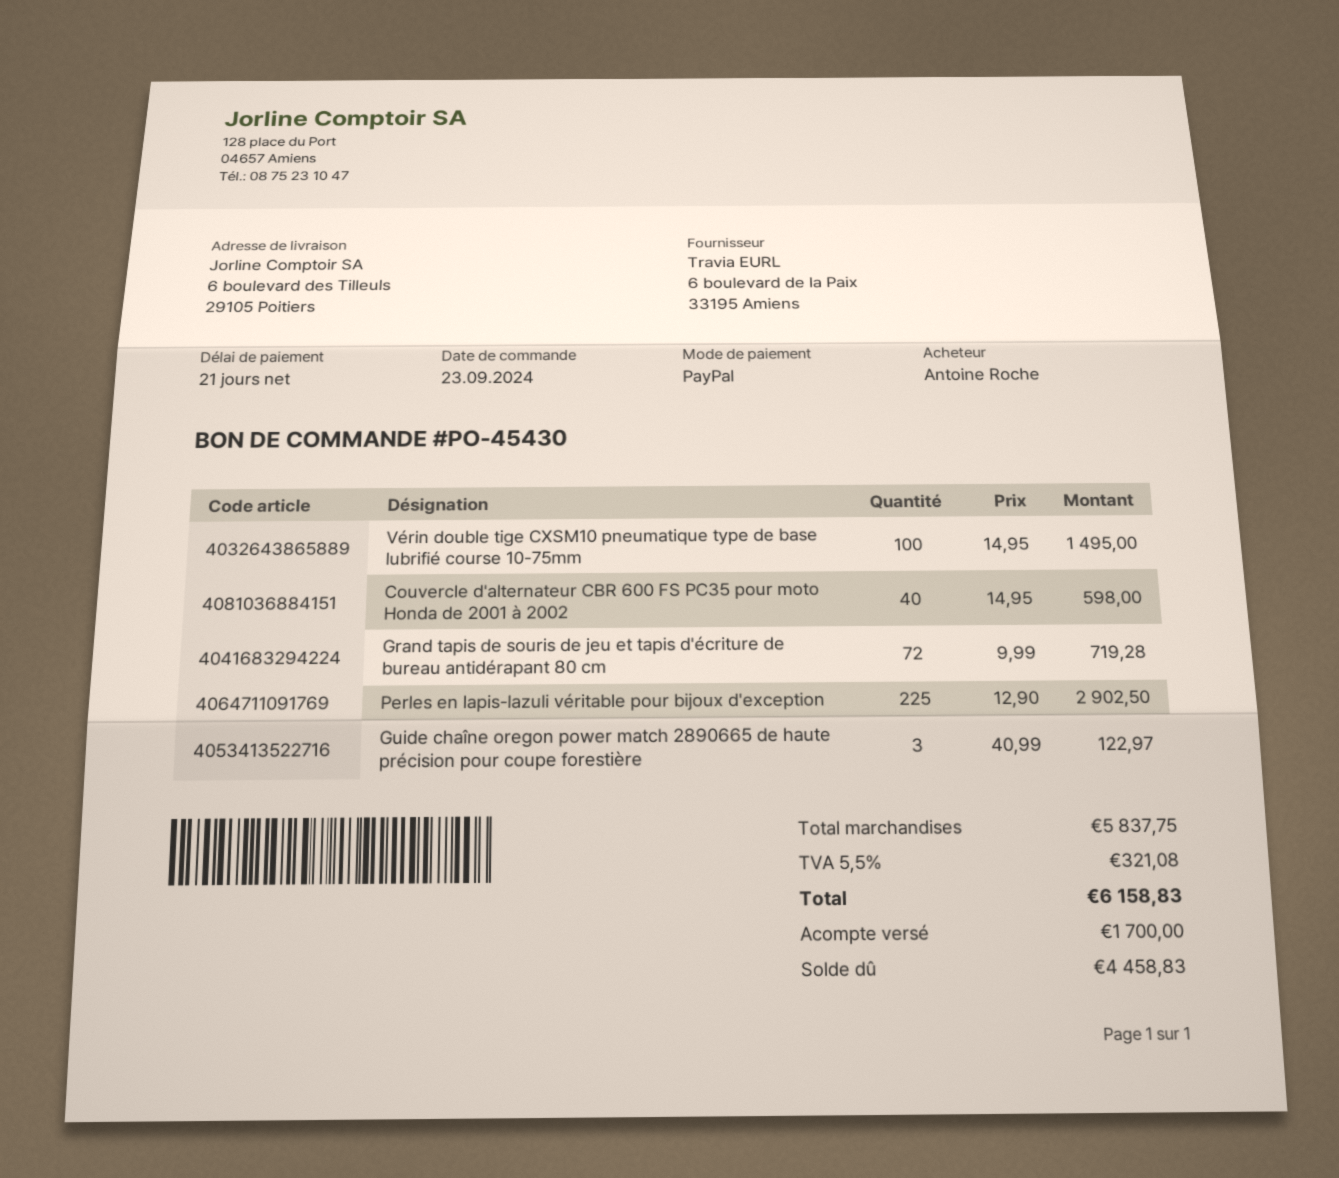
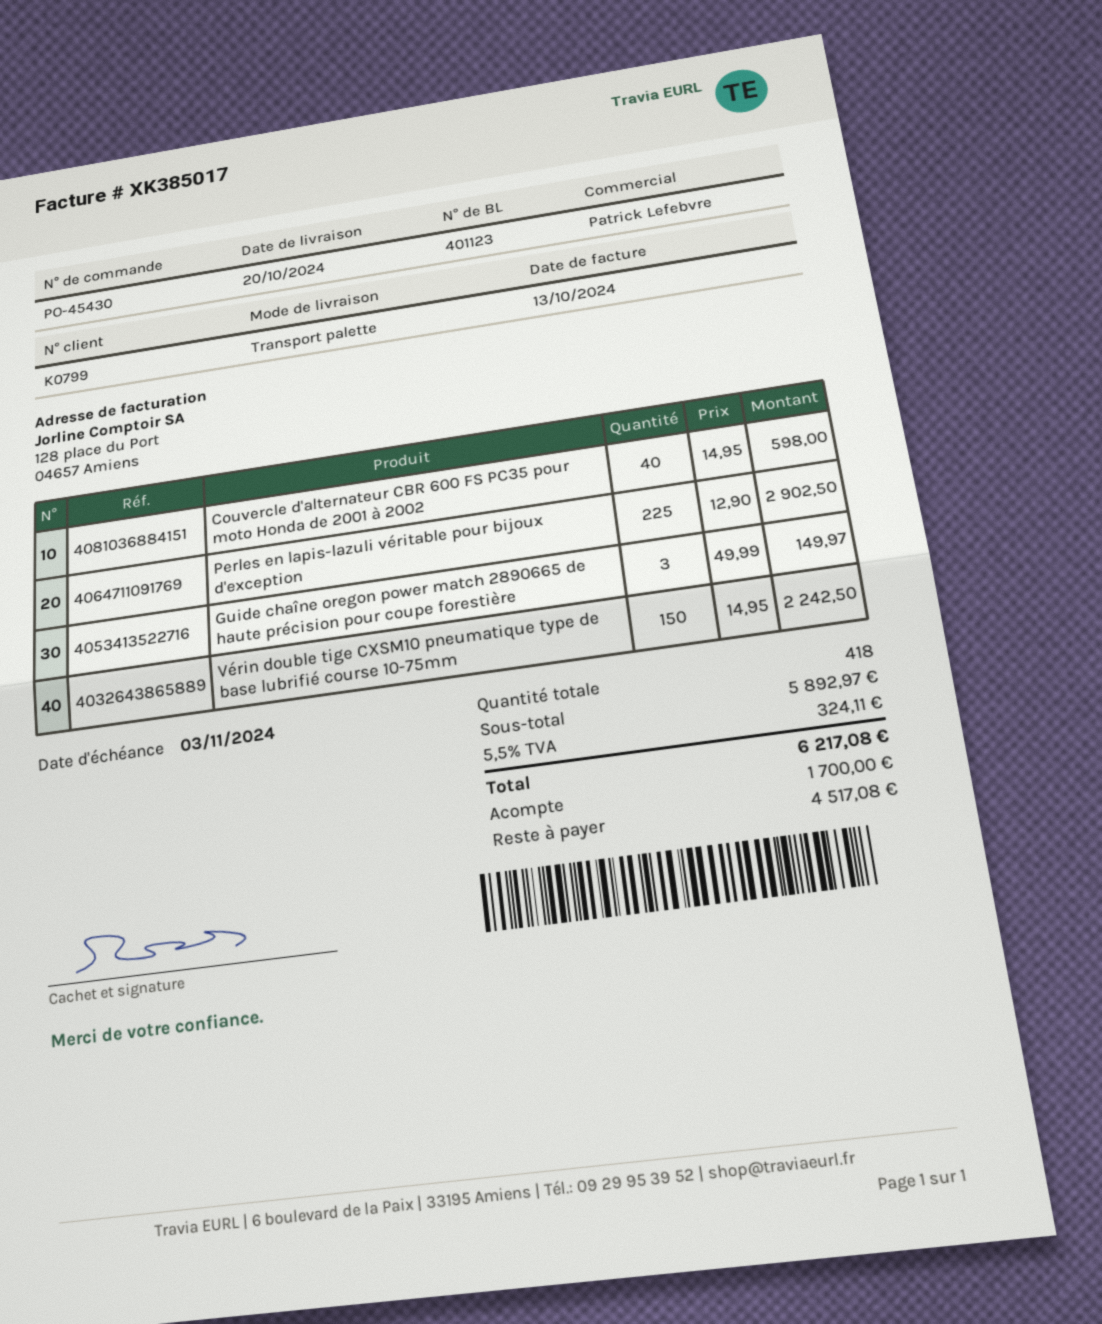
Vérin double tige CXSM10 pneumatique type de base lubrifié course 10-75mm: 100 x 14.95 = 1495.00 -> 150 x 14.95 = 2242.50
Grand tapis de souris de jeu et tapis d'écriture de bureau antidérapant 80 cm: 72 x 9.99 = 719.28 -> none
Guide chaîne oregon power match 2890665 de haute précision pour coupe forestière: 3 x 40.99 = 122.97 -> 3 x 49.99 = 149.97
subtotal: 5837.75 -> 5892.97
tax: 5.5% = 321.08 -> 5.5% = 324.11
total: 6158.83 -> 6217.08
balance: 4458.83 -> 4517.08

